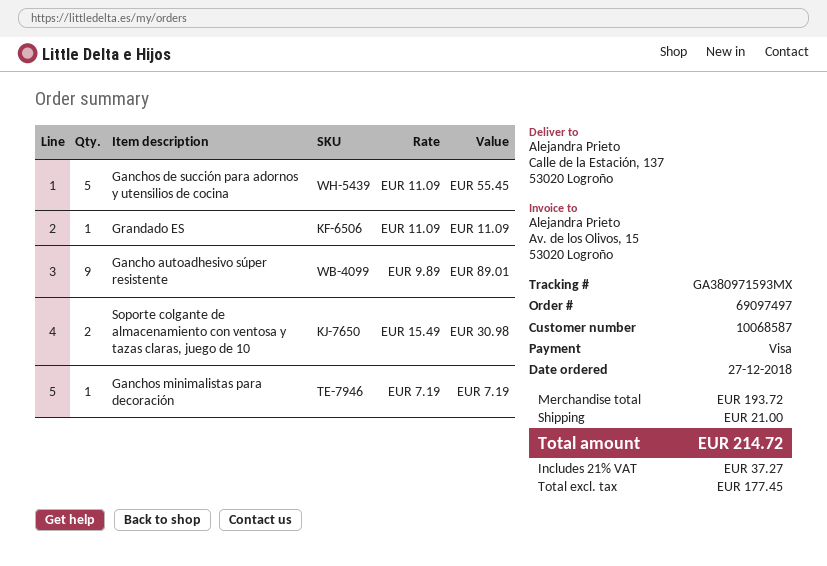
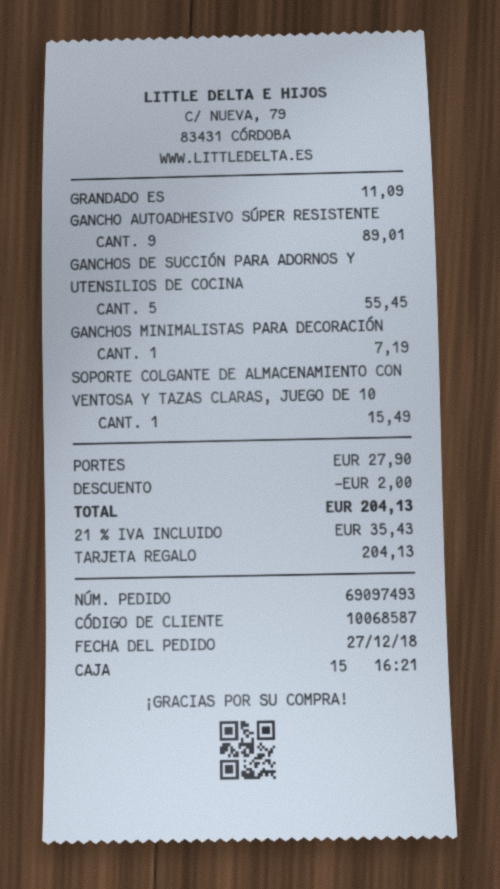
order number: 69097497 -> 69097493
payment method: Visa -> gift card
Soporte colgante de almacenamiento con ventosa y tazas claras, juego de 10: 2 for 30.98 -> 1 for 15.49
discount: none -> 2.00
shipping: 21.00 -> 27.90
tax: 21% = 37.27 -> 21% = 35.43
total: 214.72 -> 204.13

